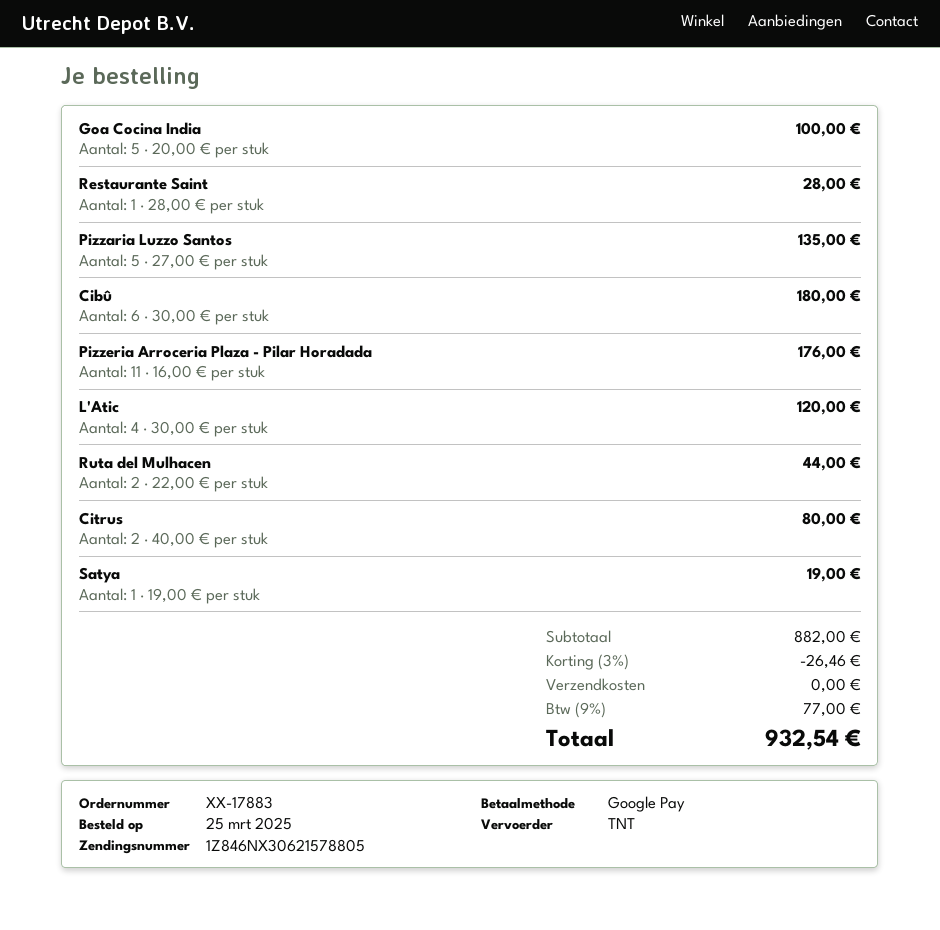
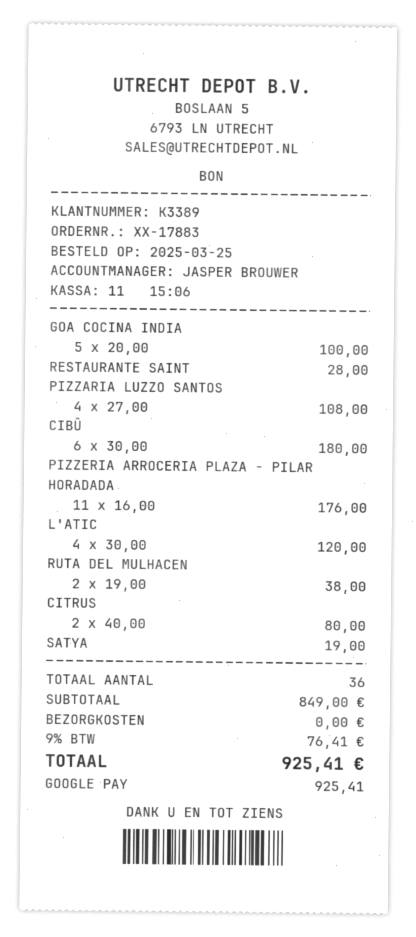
Pizzaria Luzzo Santos: 5 x 27.00 = 135.00 -> 4 x 27.00 = 108.00
Ruta del Mulhacen: 2 x 22.00 = 44.00 -> 2 x 19.00 = 38.00
subtotal: 882.00 -> 849.00
discount: 3% = 26.46 -> none
tax: 9% = 77.00 -> 9% = 76.41
total: 932.54 -> 925.41

